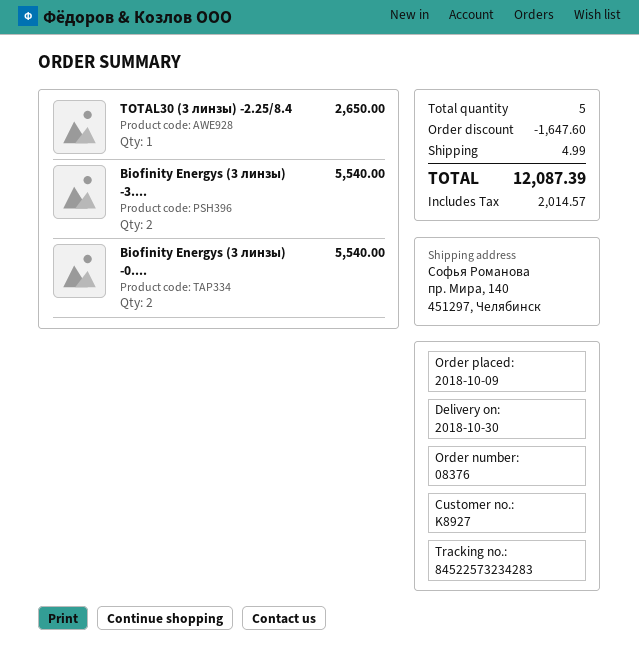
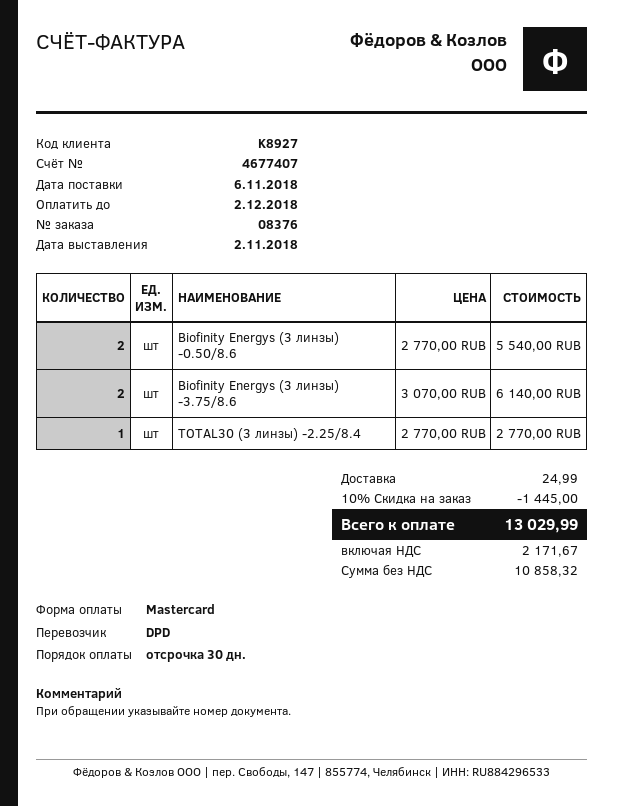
delivery date: 2018-10-30 -> 2018-11-06
TOTAL30 (3 линзы) -2.25/8.4: 1 for 2650.00 -> 1 for 2770.00
Biofinity Energys (3 линзы) -3....: 2 for 5540.00 -> 2 for 6140.00
discount: 1647.60 -> 1445.00
shipping: 4.99 -> 24.99
tax: 2014.57 -> 2171.67
total: 12087.39 -> 13029.99

